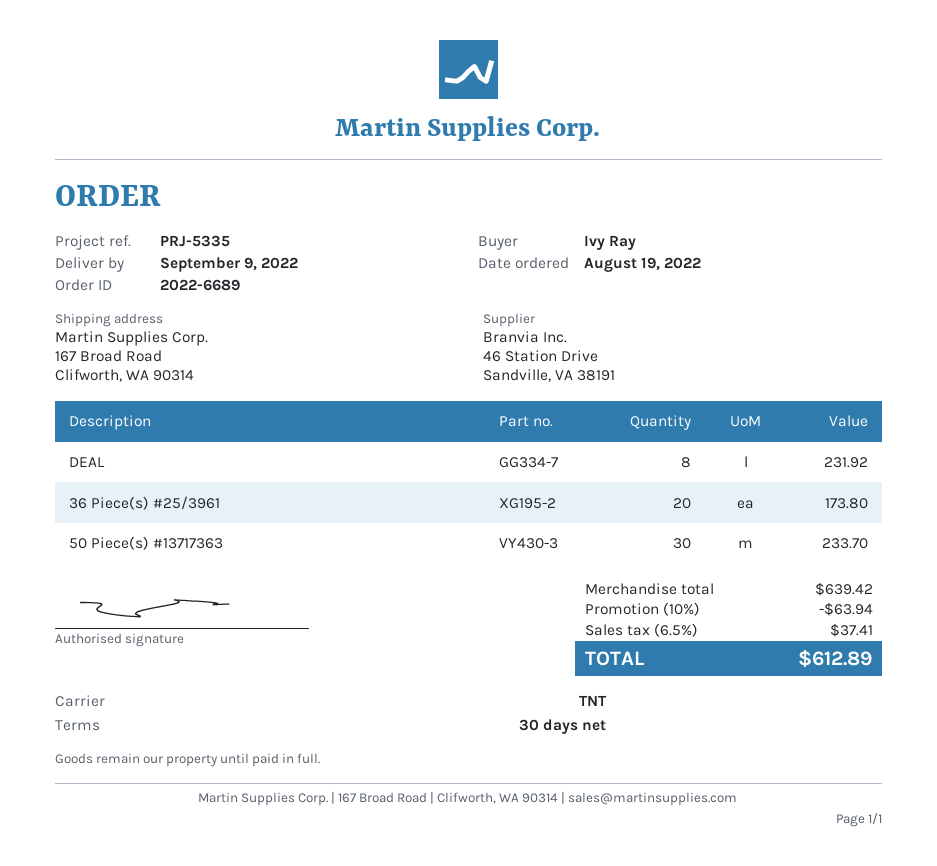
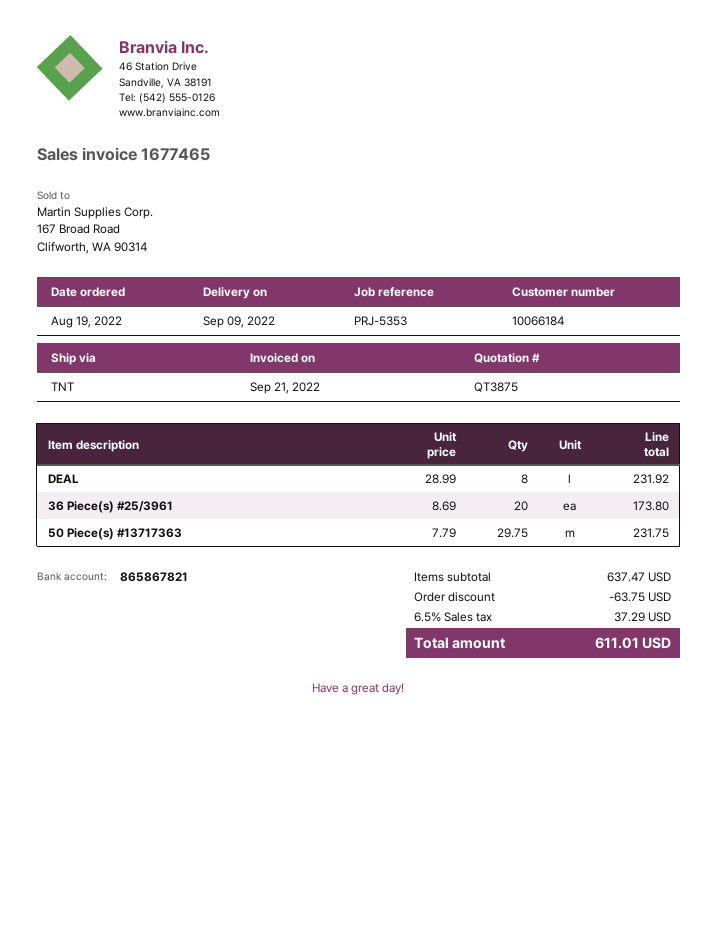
reference: PRJ-5335 -> PRJ-5353
50 Piece(s) #13717363: 30 for 233.70 -> 29.75 for 231.75
subtotal: 639.42 -> 637.47
discount: 63.94 -> 63.75
tax: 6.5% = 37.41 -> 6.5% = 37.29
total: 612.89 -> 611.01

